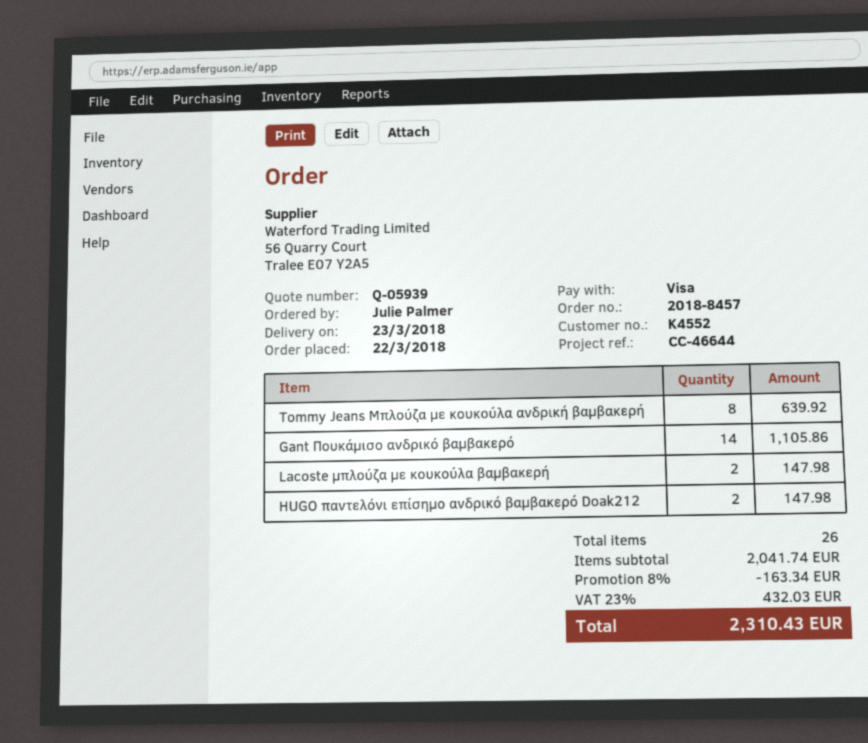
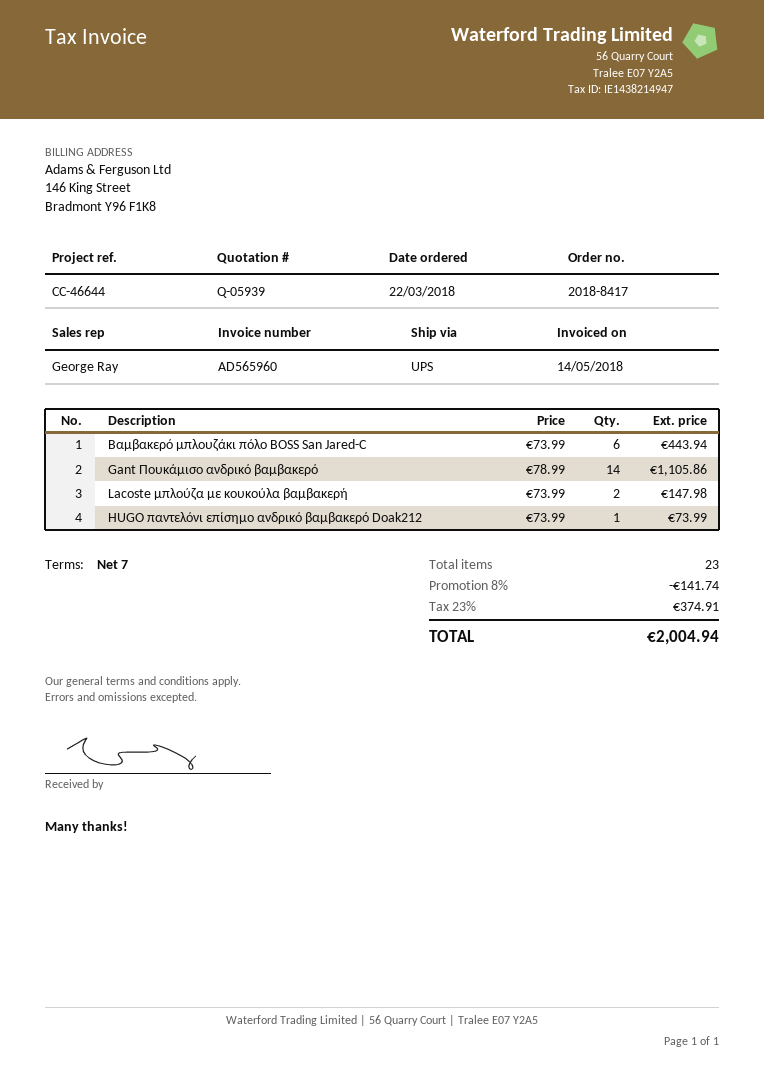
order number: 2018-8457 -> 2018-8417
Tommy Jeans Μπλούζα με κουκούλα ανδρική βαμβακερή: 8 for 639.92 -> none
HUGO παντελόνι επίσημο ανδρικό βαμβακερό Doak212: 2 for 147.98 -> 1 for 73.99
Βαμβακερό μπλουζάκι πόλο BOSS San Jared-C: none -> 6 for 443.94
total quantity: 26 -> 23
discount: 8% = 163.34 -> 8% = 141.74
tax: 23% = 432.03 -> 23% = 374.91
total: 2310.43 -> 2004.94

